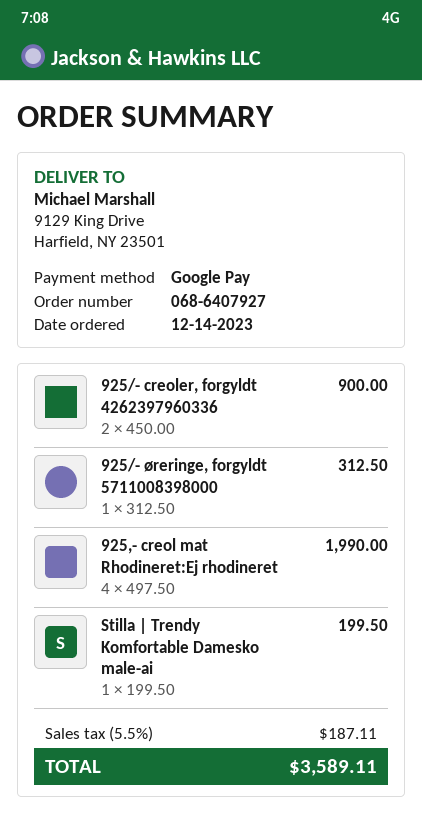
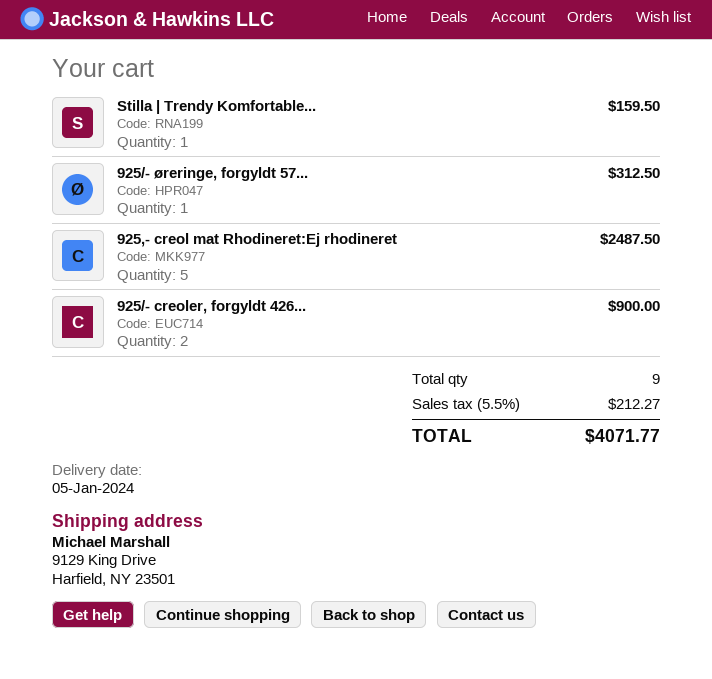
925,- creol mat Rhodineret:Ej rhodineret: 4 for 1990.00 -> 5 for 2487.50
Stilla | Trendy Komfortable Damesko male-ai: 1 for 199.50 -> 1 for 159.50
tax: 5.5% = 187.11 -> 5.5% = 212.27
total: 3589.11 -> 4071.77

